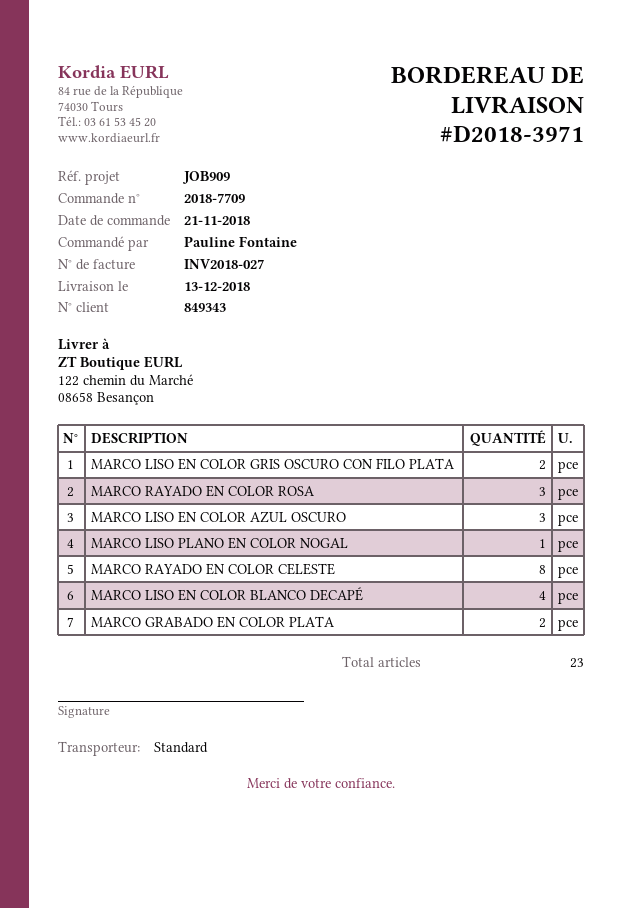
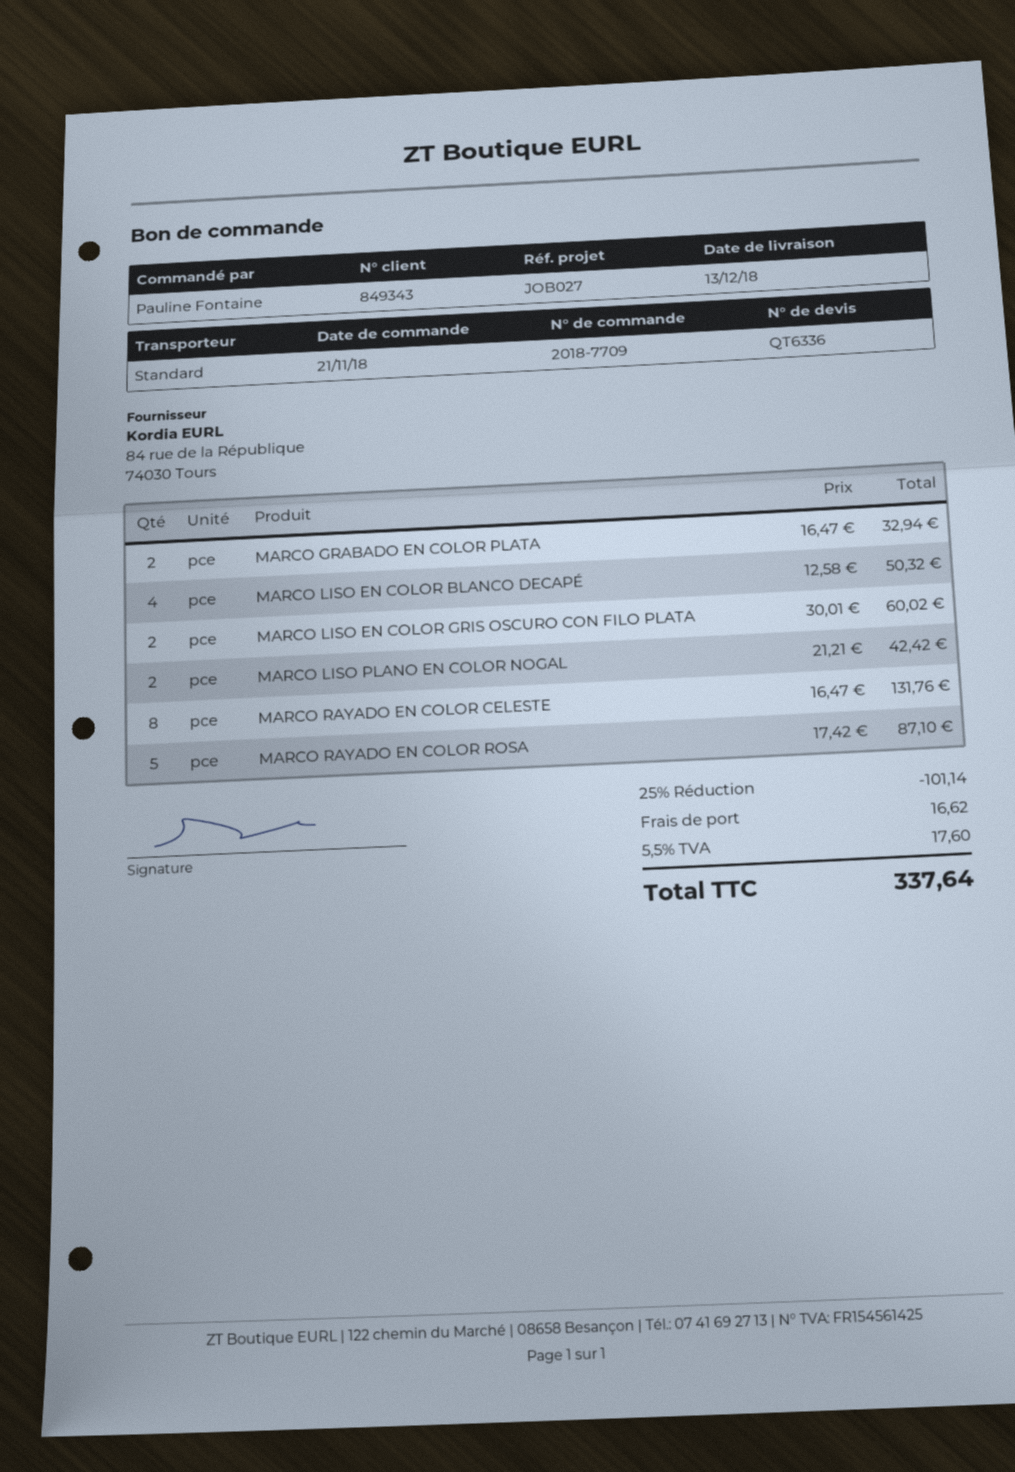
reference: JOB909 -> JOB027
MARCO RAYADO EN COLOR ROSA: 3 -> 5
MARCO LISO EN COLOR AZUL OSCURO: 3 -> none
MARCO LISO PLANO EN COLOR NOGAL: 1 -> 2

